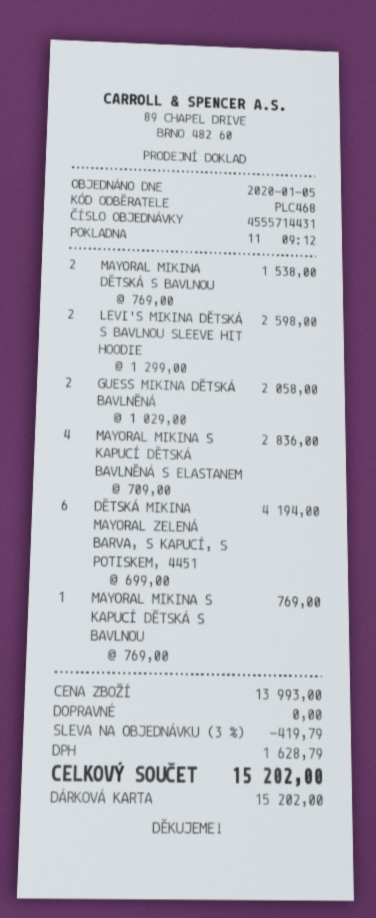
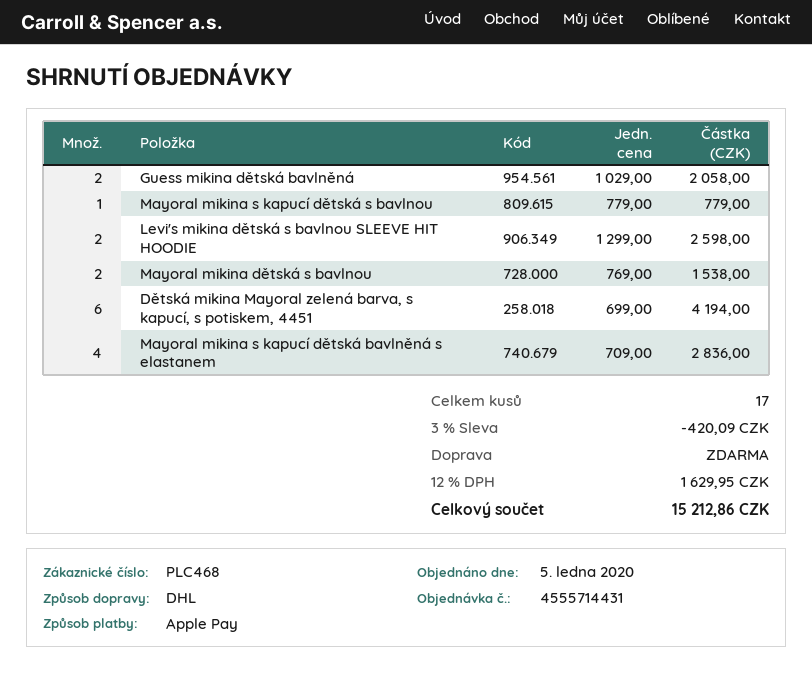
payment method: gift card -> Apple Pay
MAYORAL MIKINA S KAPUCÍ DĚTSKÁ S BAVLNOU: 1 x 769.00 = 769.00 -> 1 x 779.00 = 779.00
discount: 3% = 419.79 -> 3% = 420.09
tax: 1628.79 -> 1629.95
total: 15202.00 -> 15212.86

